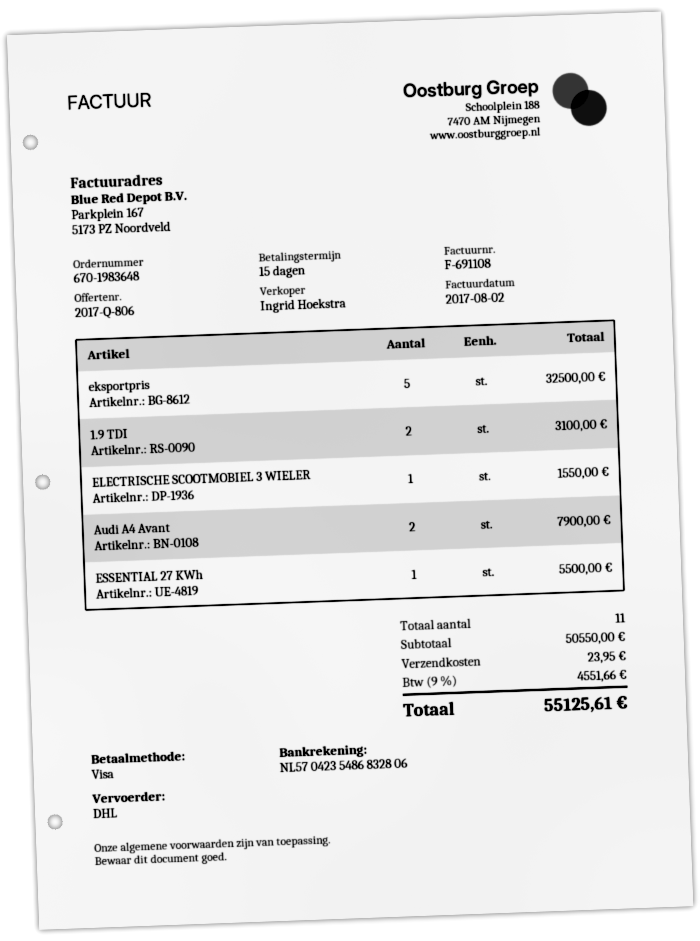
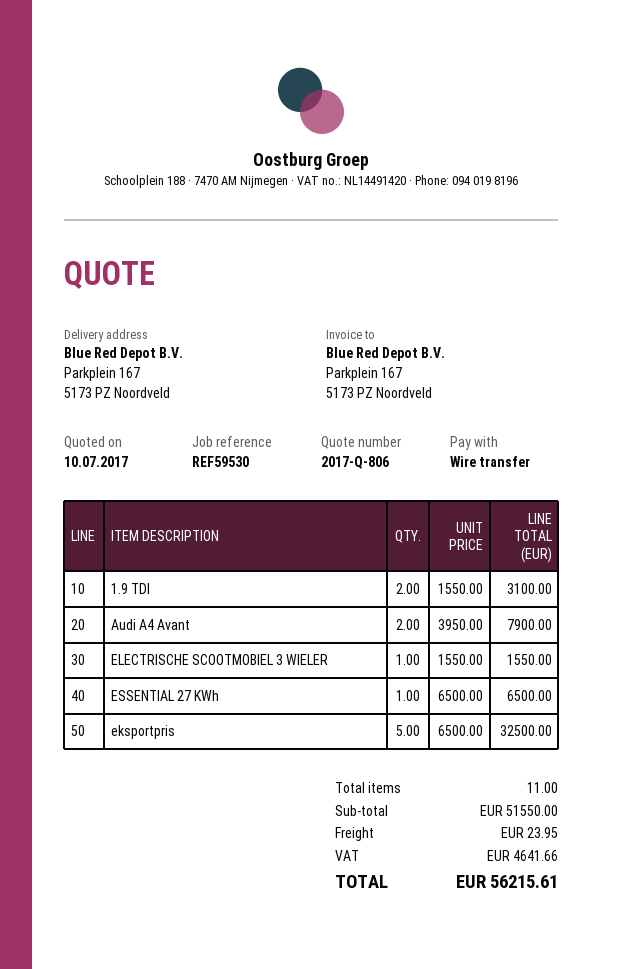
payment method: Visa -> bank transfer
ESSENTIAL 27 KWh: 1 for 5500.00 -> 1 for 6500.00
subtotal: 50550.00 -> 51550.00
tax: 4551.66 -> 4641.66
total: 55125.61 -> 56215.61

